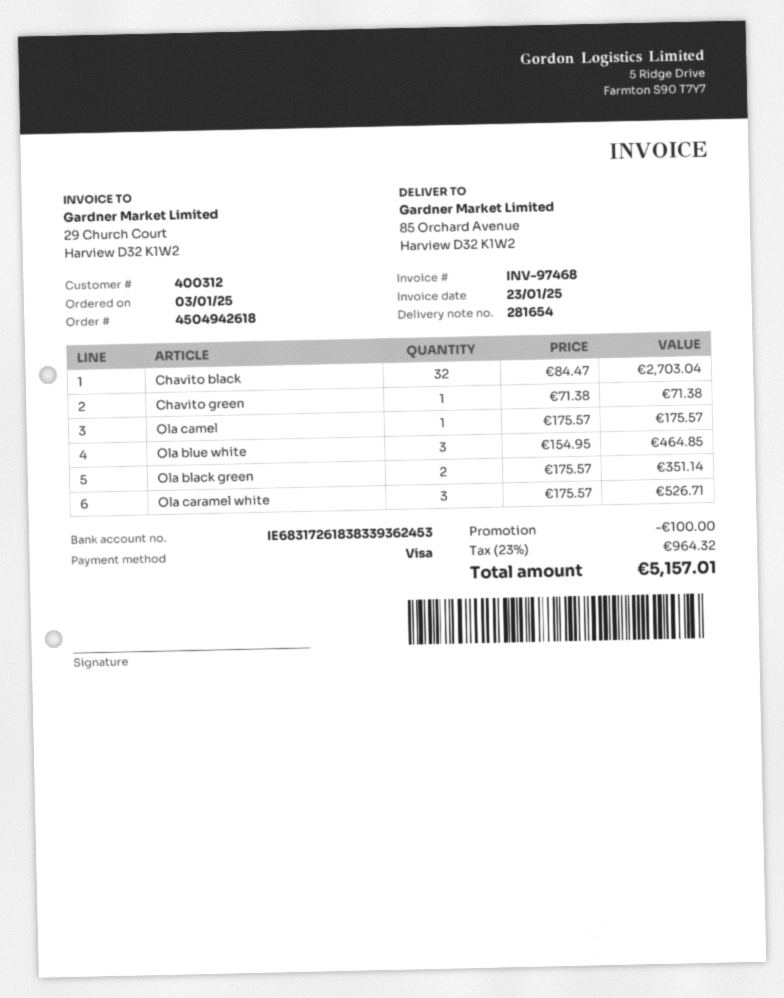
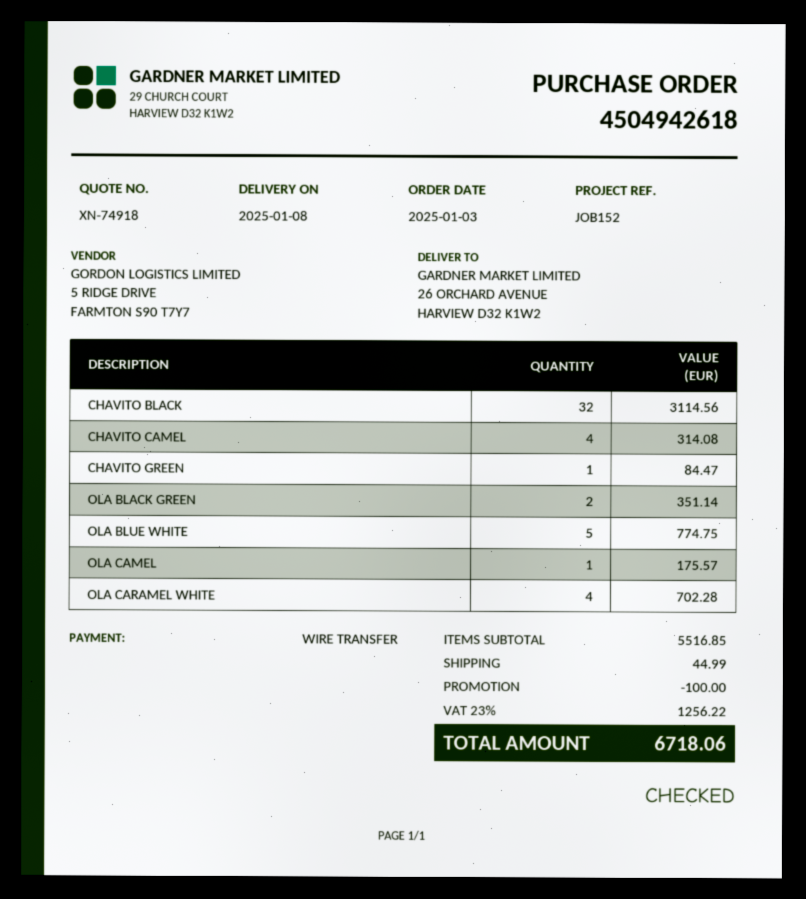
payment method: Visa -> bank transfer
ship to: 85 Orchard Avenue, Harview D32 K1W2 -> 26 ORCHARD AVENUE, HARVIEW D32 K1W2
Chavito black: 32 for 2703.04 -> 32 for 3114.56
Chavito green: 1 for 71.38 -> 1 for 84.47
Ola blue white: 3 for 464.85 -> 5 for 774.75
Ola caramel white: 3 for 526.71 -> 4 for 702.28
CHAVITO CAMEL: none -> 4 for 314.08
shipping: none -> 44.99
tax: 23% = 964.32 -> 23% = 1256.22
total: 5157.01 -> 6718.06

